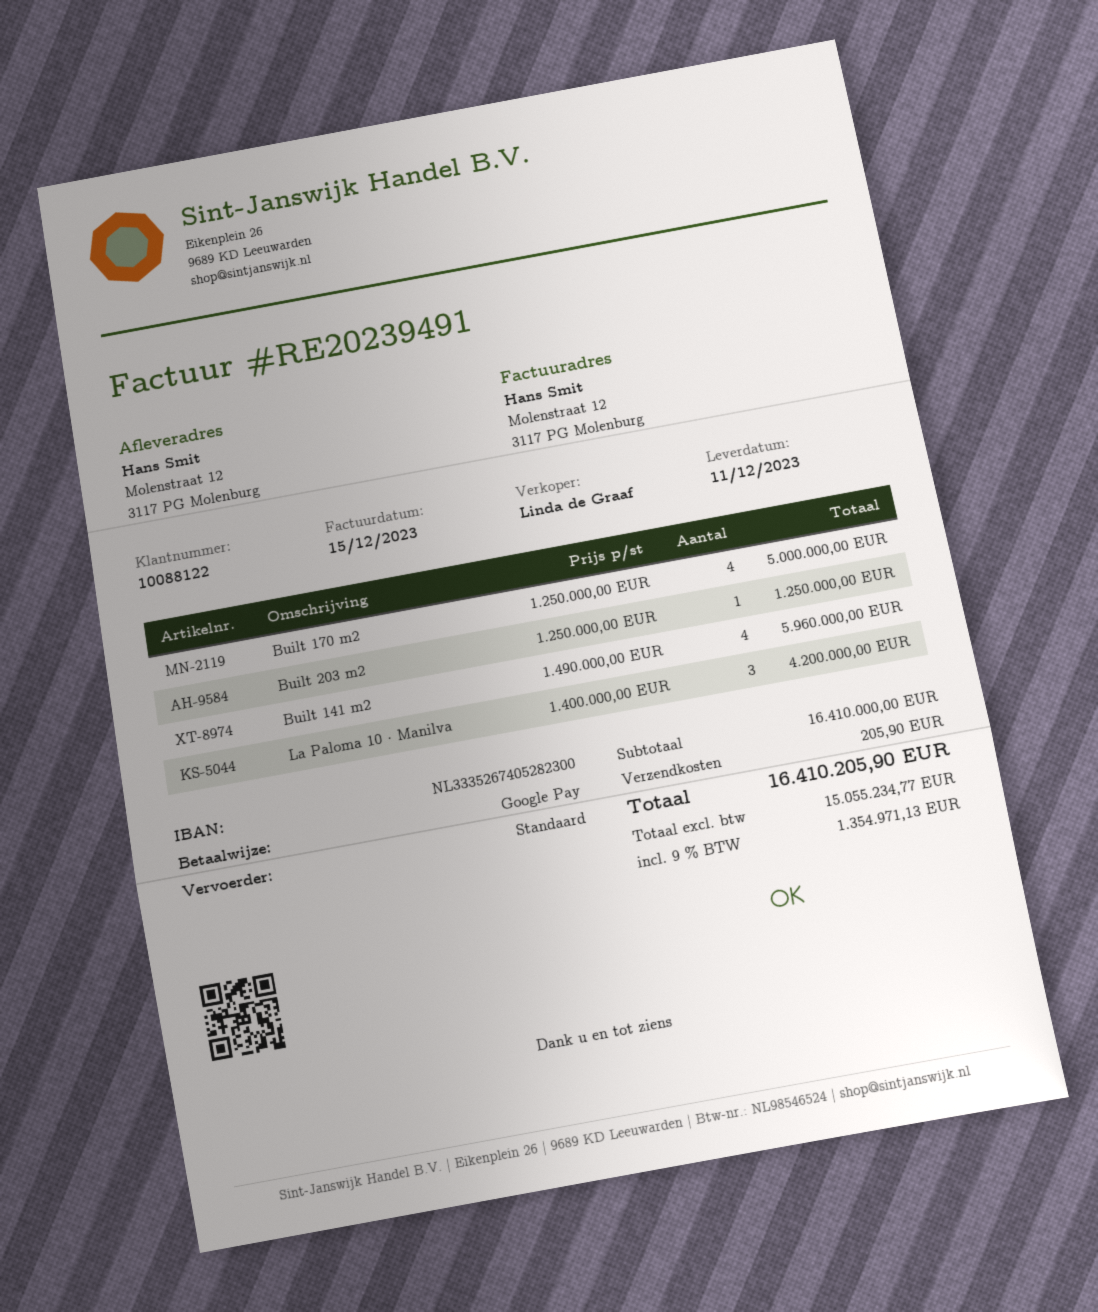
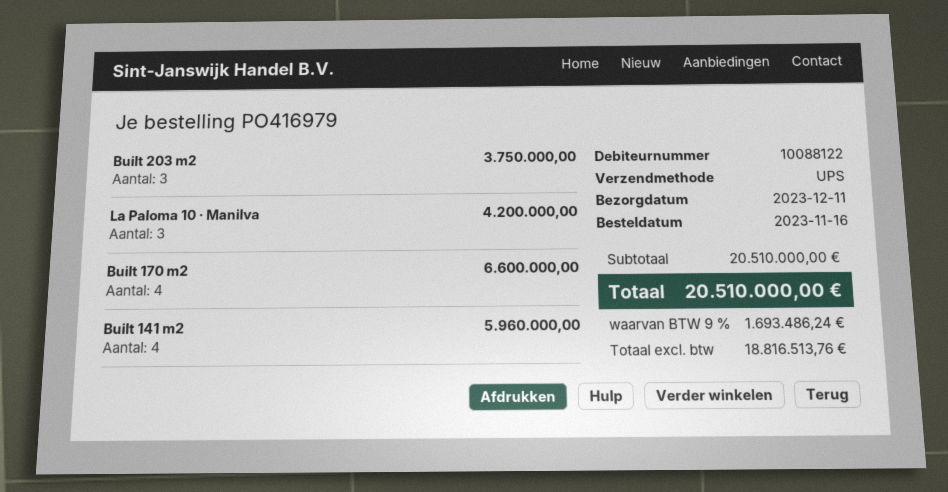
shipping method: standard -> UPS
Built 170 m2: 4 for 5000000.00 -> 4 for 6600000.00
Built 203 m2: 1 for 1250000.00 -> 3 for 3750000.00
subtotal: 16410000.00 -> 20510000.00
shipping: 205.90 -> none
net: 15055234.77 -> 18816513.76
tax: 9% = 1354971.13 -> 9% = 1693486.24
total: 16410205.90 -> 20510000.00

